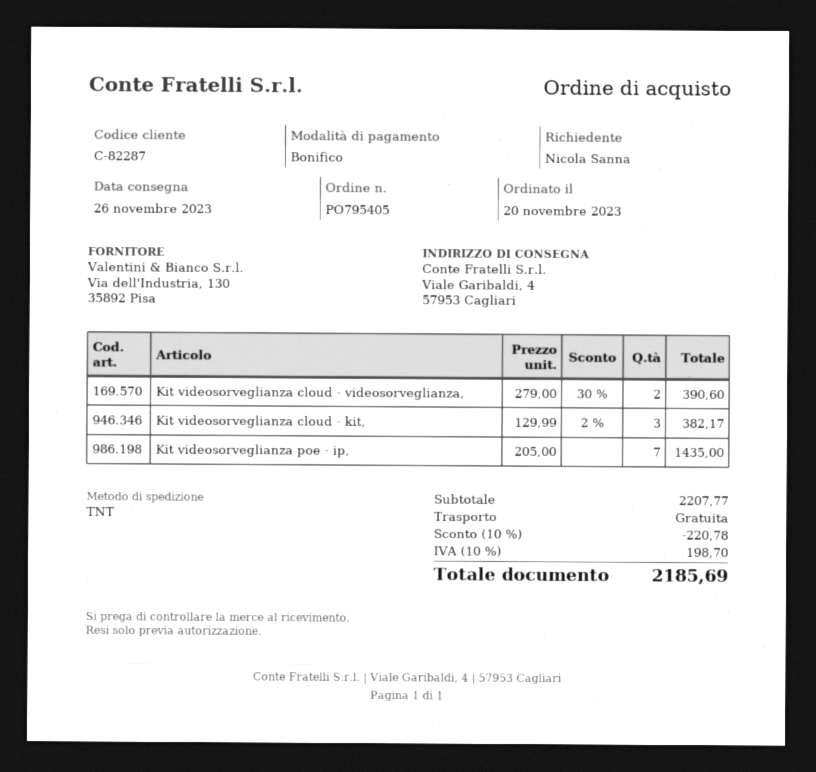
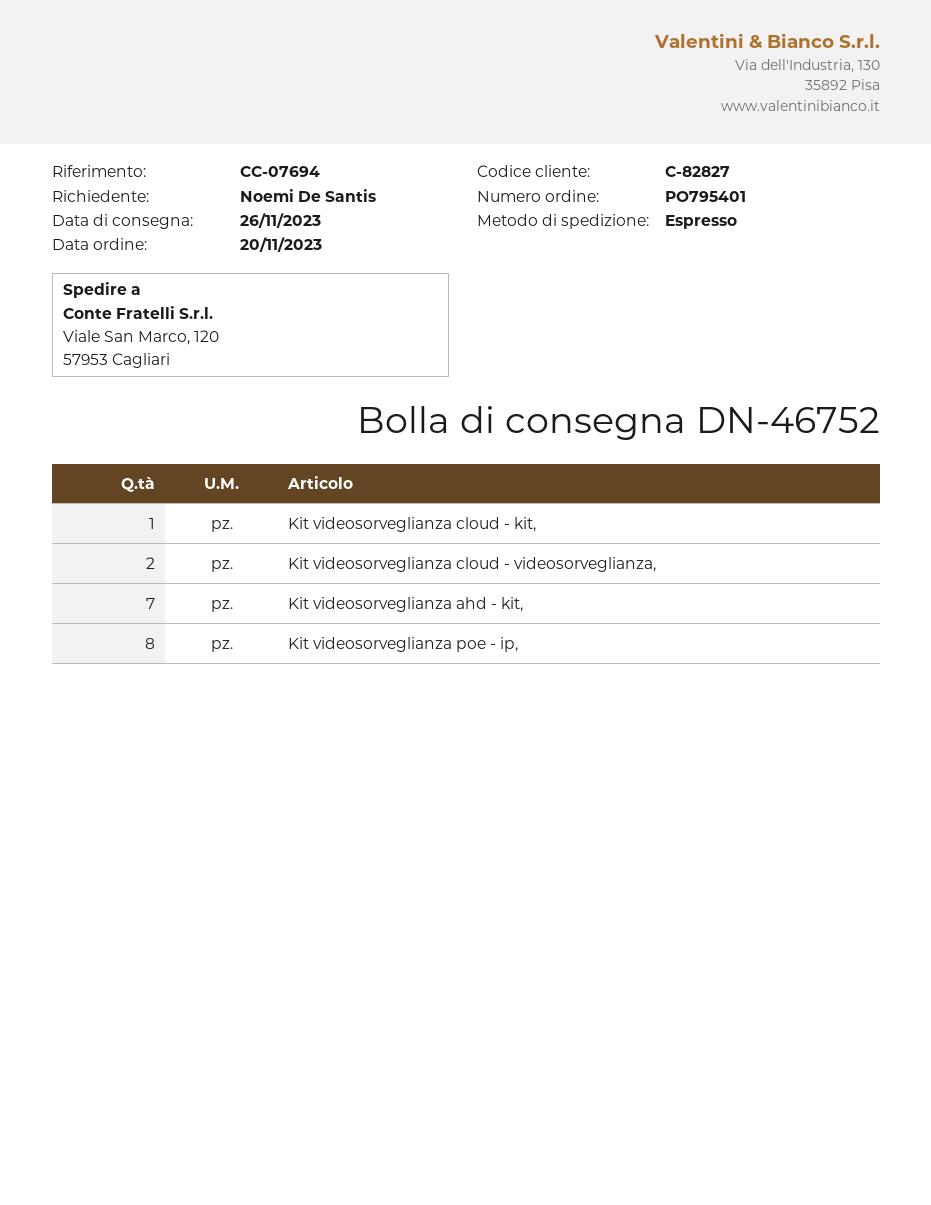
order number: PO795405 -> PO795401
customer number: C-82287 -> C-82827
ordered by: Nicola Sanna -> Noemi De Santis
shipping method: TNT -> express
ship to: Viale Garibaldi, 4, 57953 Cagliari -> Viale San Marco, 120, 57953 Cagliari
Kit videosorveglianza cloud - kit,: 3 -> 1
Kit videosorveglianza poe - ip,: 7 -> 8
Kit videosorveglianza ahd - kit,: none -> 7

